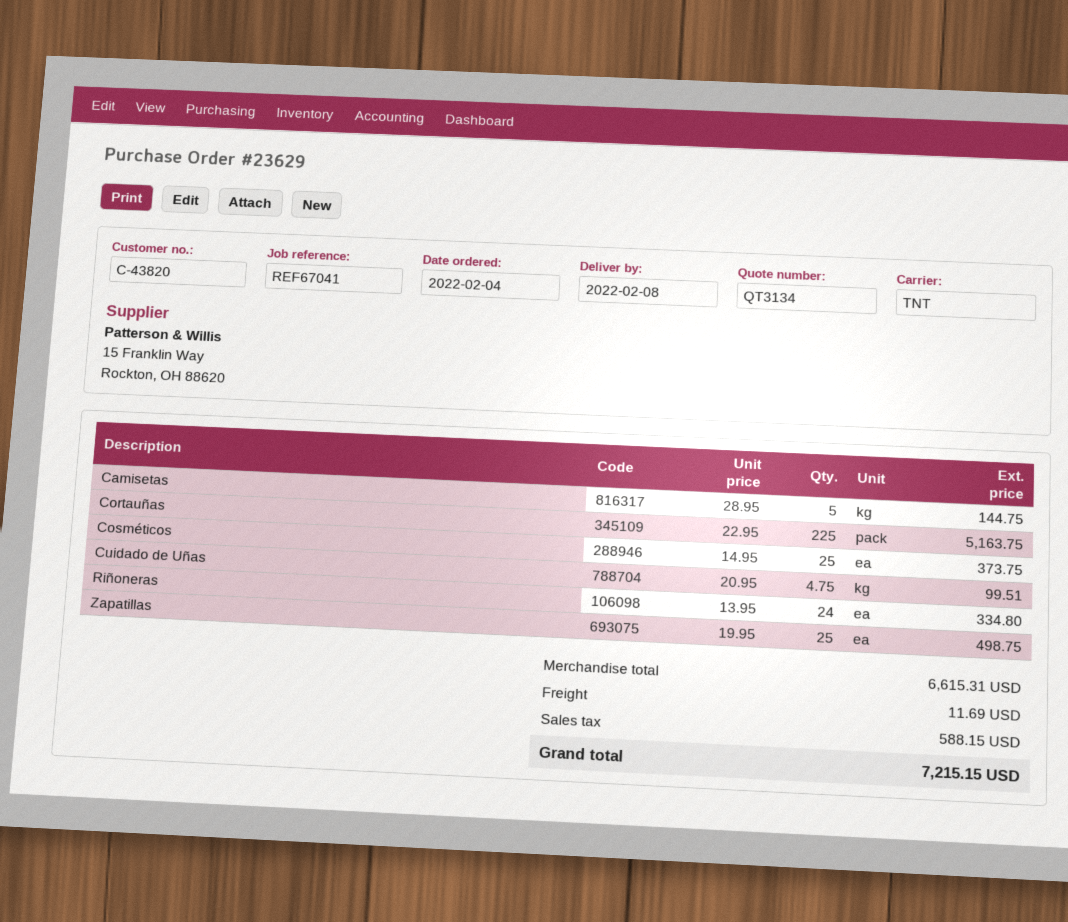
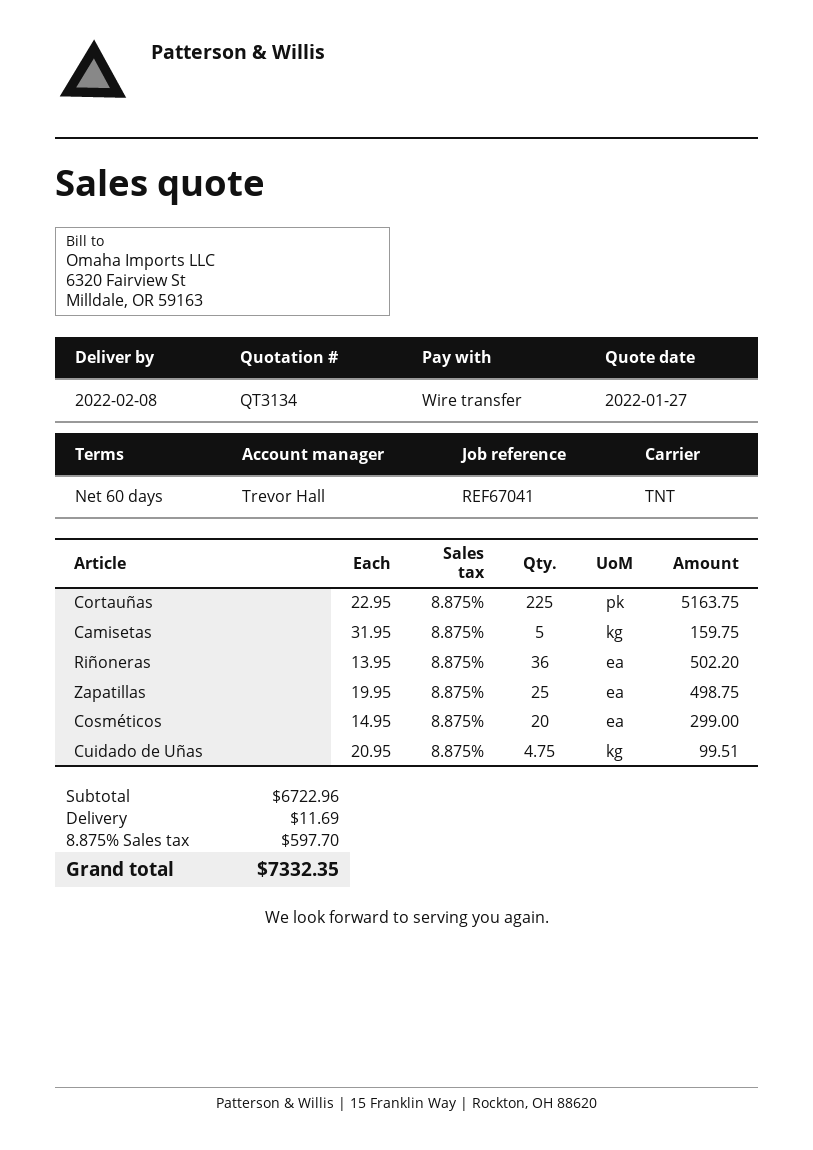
Camisetas: 5 x 28.95 = 144.75 -> 5 x 31.95 = 159.75
Cosméticos: 25 x 14.95 = 373.75 -> 20 x 14.95 = 299.00
Riñoneras: 24 x 13.95 = 334.80 -> 36 x 13.95 = 502.20
subtotal: 6615.31 -> 6722.96
tax: 588.15 -> 597.70
total: 7215.15 -> 7332.35

